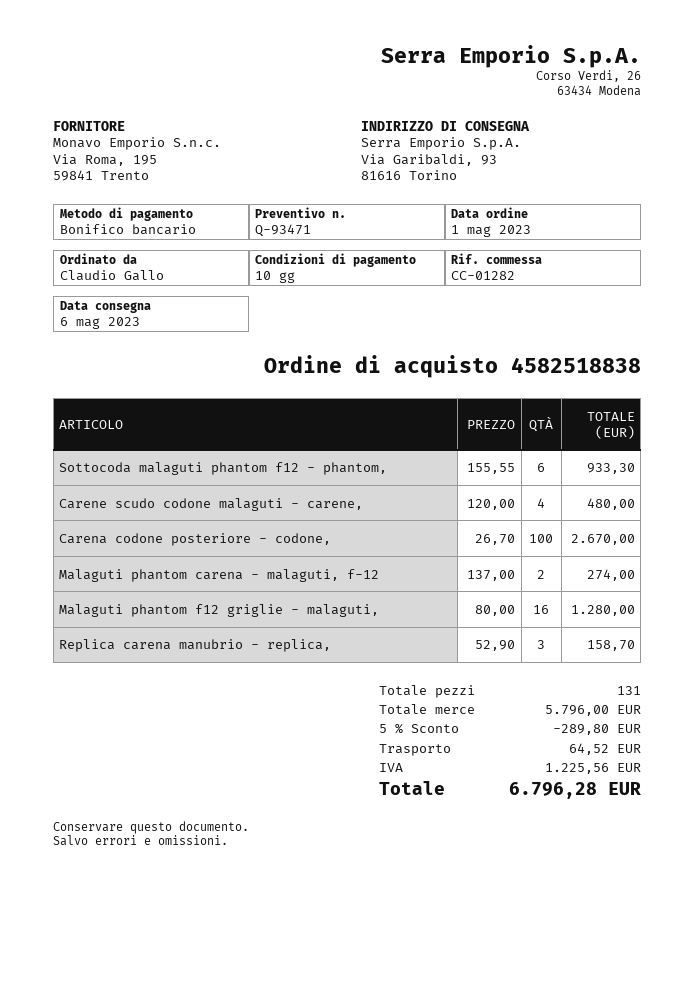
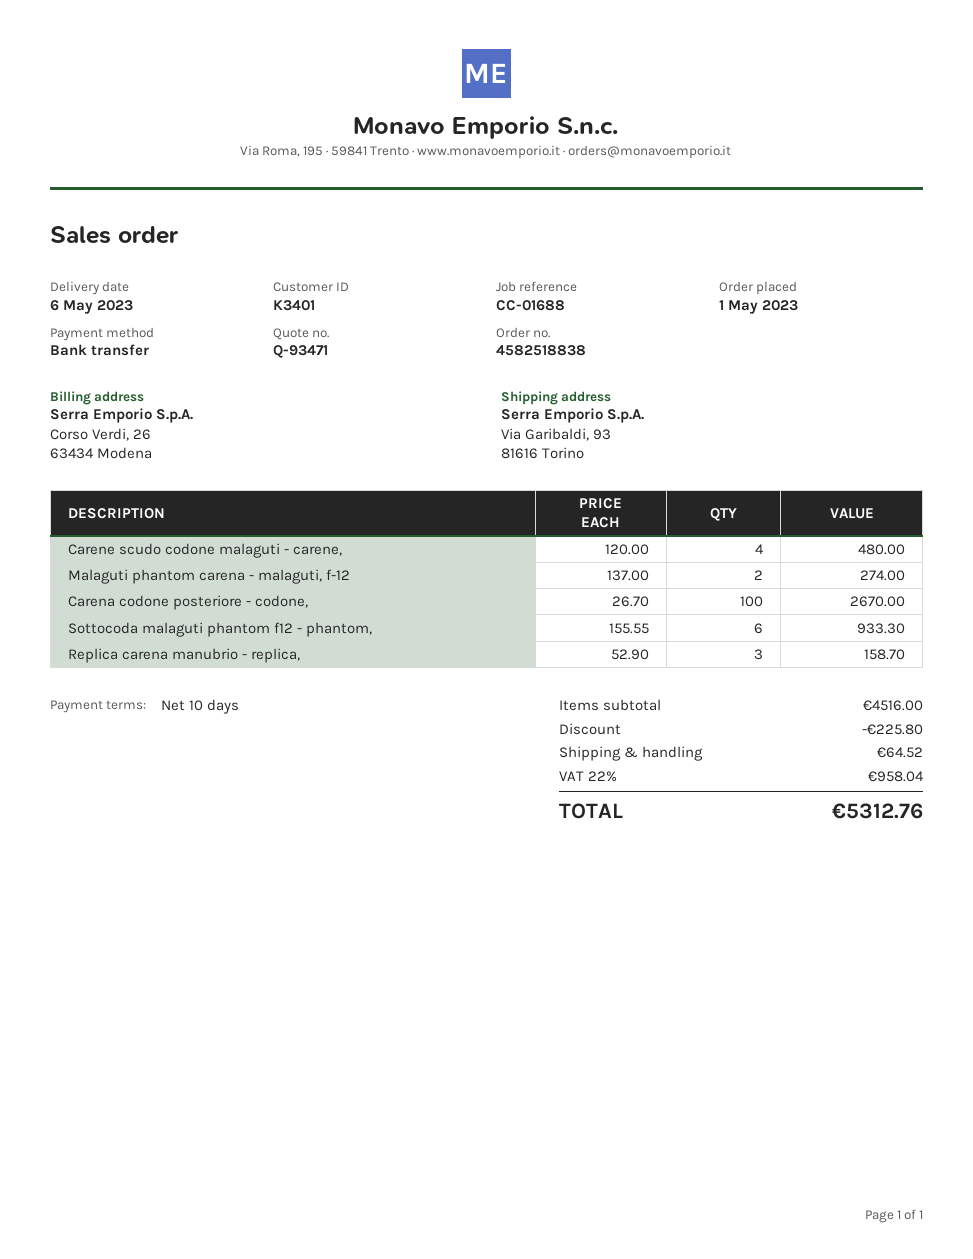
reference: CC-01282 -> CC-01688
Malaguti phantom f12 griglie - malaguti,: 16 x 80.00 = 1280.00 -> none
subtotal: 5796.00 -> 4516.00
discount: 289.80 -> 225.80
tax: 1225.56 -> 958.04
total: 6796.28 -> 5312.76

